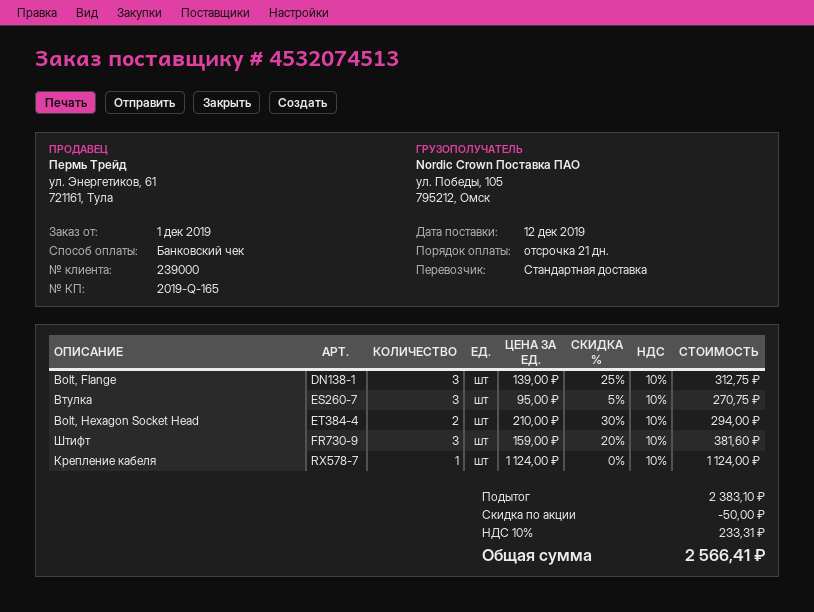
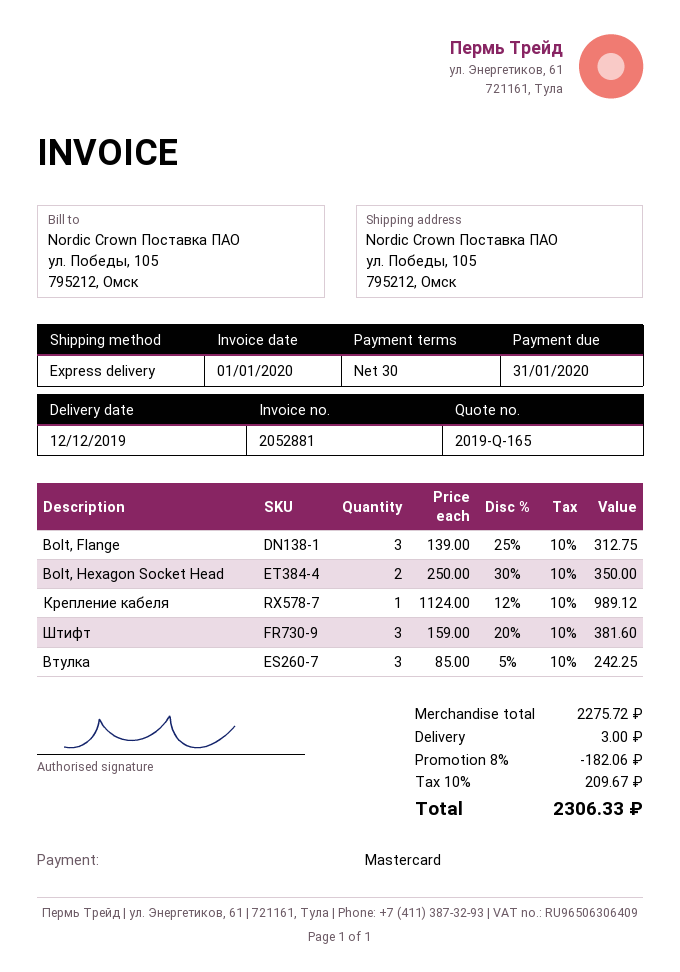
payment terms: 21 days -> 30 days
payment method: cheque -> Mastercard
shipping method: standard -> express
Втулка: 3 x 95.00 - 5% = 270.75 -> 3 x 85.00 - 5% = 242.25
Bolt, Hexagon Socket Head: 2 x 210.00 - 30% = 294.00 -> 2 x 250.00 - 30% = 350.00
Крепление кабеля: 1 x 1124.00 = 1124.00 -> 1 x 1124.00 - 12% = 989.12
subtotal: 2383.10 -> 2275.72
discount: 50.00 -> 182.06
shipping: none -> 3.00
tax: 10% = 233.31 -> 10% = 209.67
total: 2566.41 -> 2306.33

